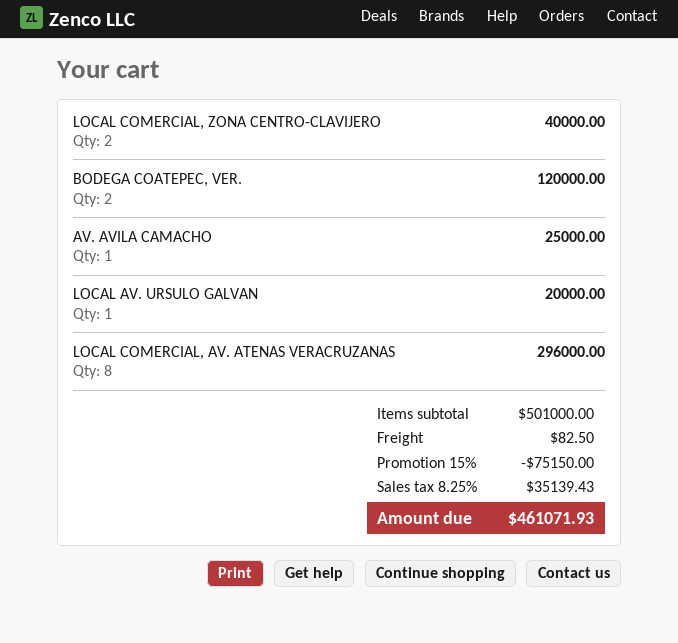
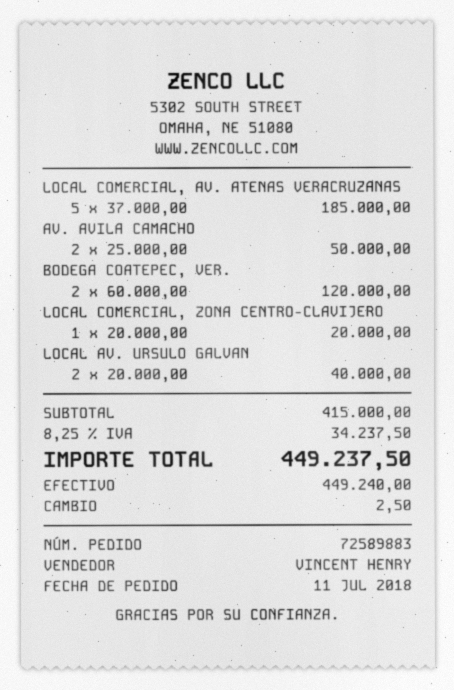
LOCAL COMERCIAL, ZONA CENTRO-CLAVIJERO: 2 for 40000.00 -> 1 for 20000.00
AV. AVILA CAMACHO: 1 for 25000.00 -> 2 for 50000.00
LOCAL AV. URSULO GALVAN: 1 for 20000.00 -> 2 for 40000.00
LOCAL COMERCIAL, AV. ATENAS VERACRUZANAS: 8 for 296000.00 -> 5 for 185000.00
subtotal: 501000.00 -> 415000.00
discount: 15% = 75150.00 -> none
shipping: 82.50 -> none
tax: 8.25% = 35139.43 -> 8.25% = 34237.50
total: 461071.93 -> 449237.50

